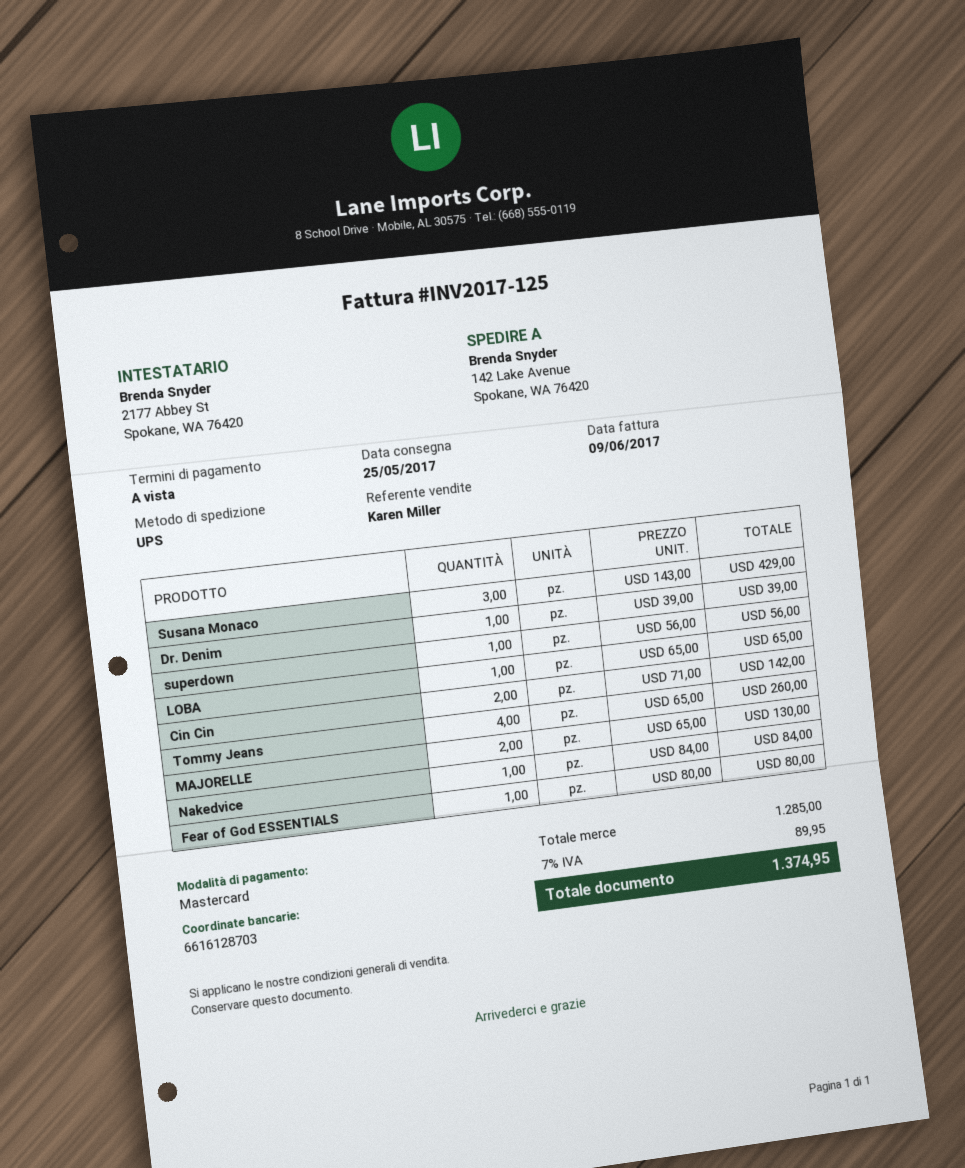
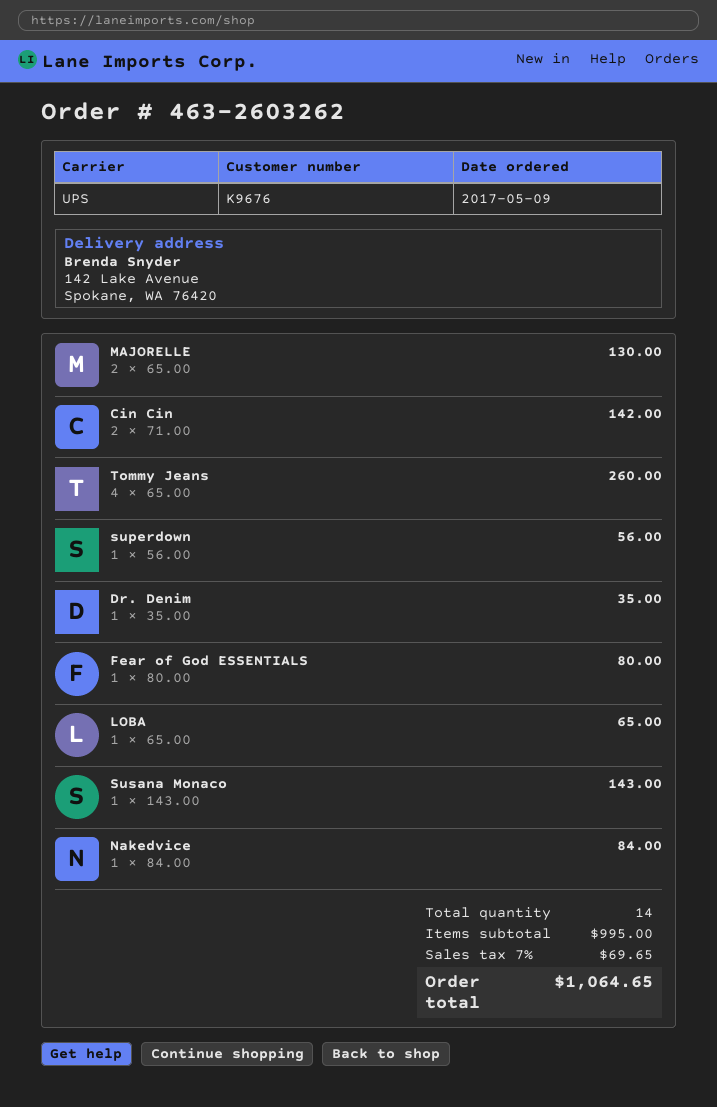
Susana Monaco: 3 x 143.00 = 429.00 -> 1 x 143.00 = 143.00
Dr. Denim: 1 x 39.00 = 39.00 -> 1 x 35.00 = 35.00
subtotal: 1285.00 -> 995.00
tax: 7% = 89.95 -> 7% = 69.65
total: 1374.95 -> 1064.65

